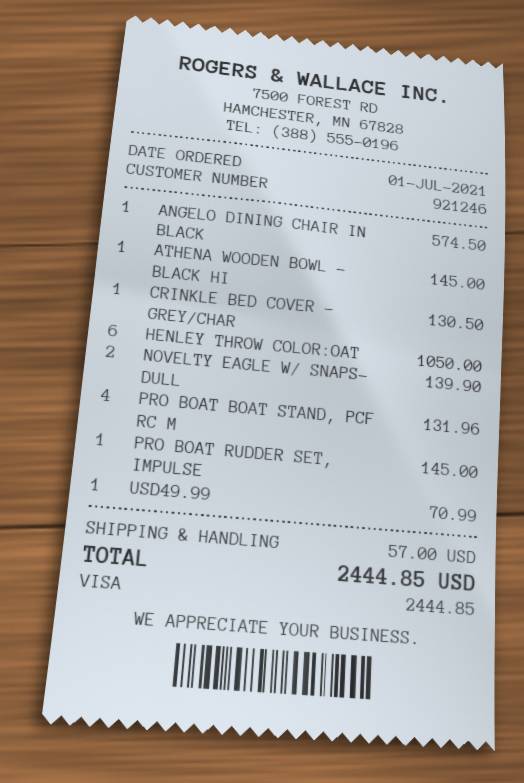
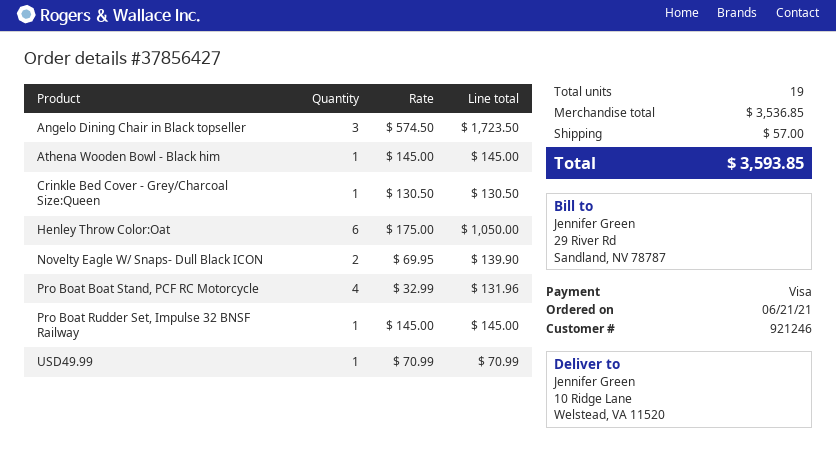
order date: 2021-07-01 -> 2021-06-21
ANGELO DINING CHAIR IN BLACK: 1 for 574.50 -> 3 for 1723.50
total: 2444.85 -> 3593.85

